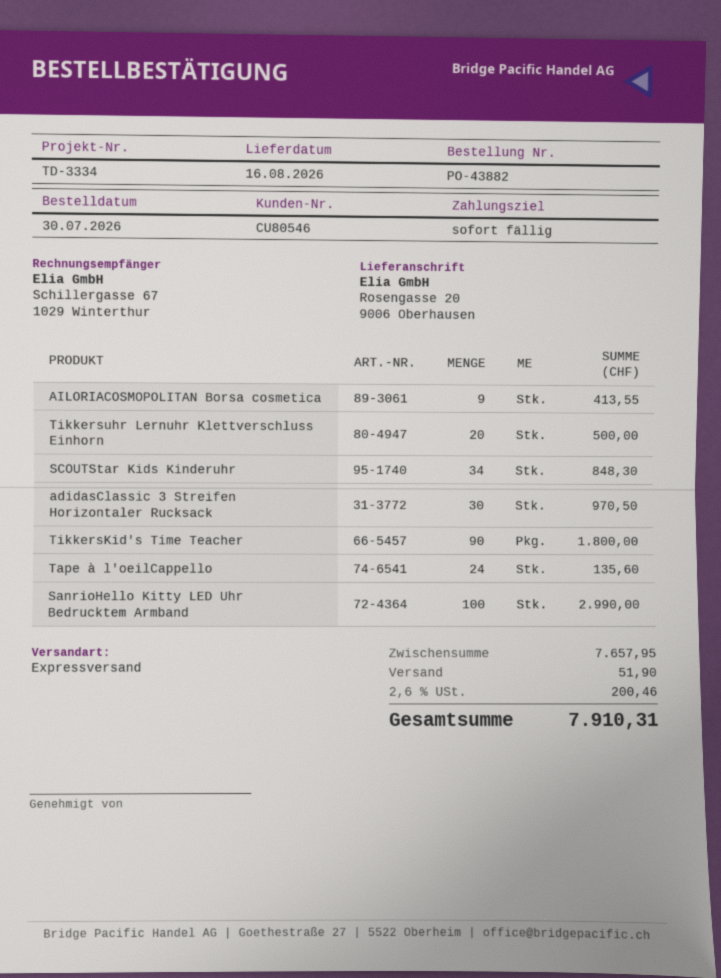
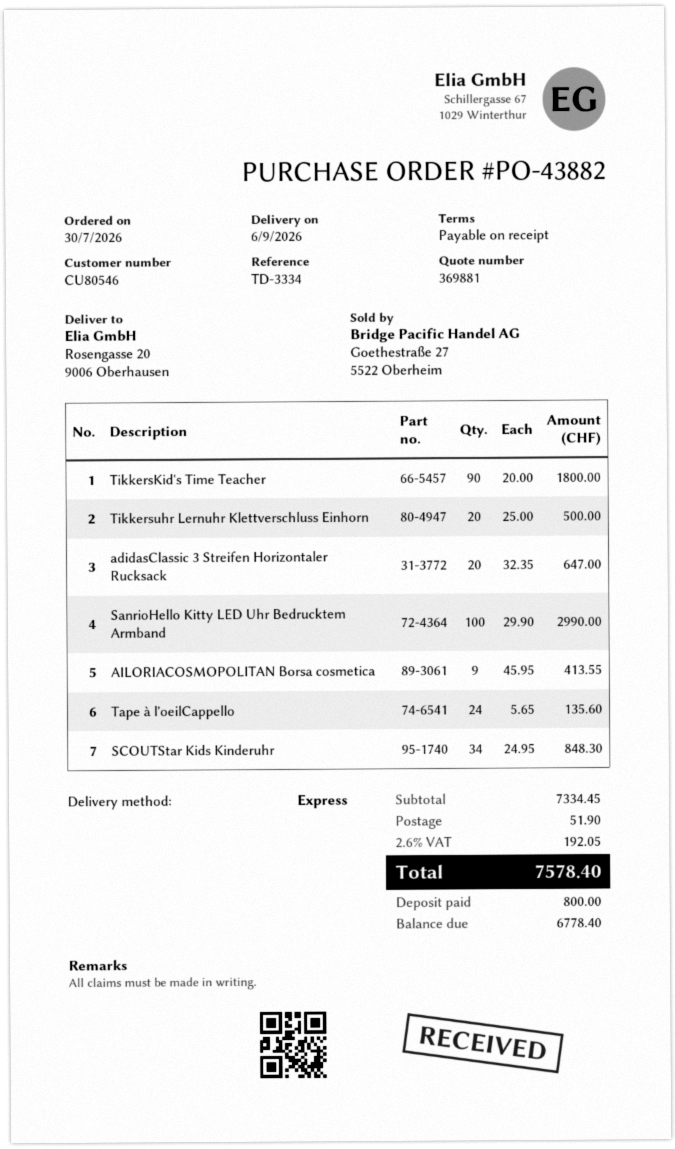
delivery date: 2026-08-16 -> 2026-09-06
adidasClassic 3 Streifen Horizontaler Rucksack: 30 for 970.50 -> 20 for 647.00
subtotal: 7657.95 -> 7334.45
tax: 2.6% = 200.46 -> 2.6% = 192.05
total: 7910.31 -> 7578.40

